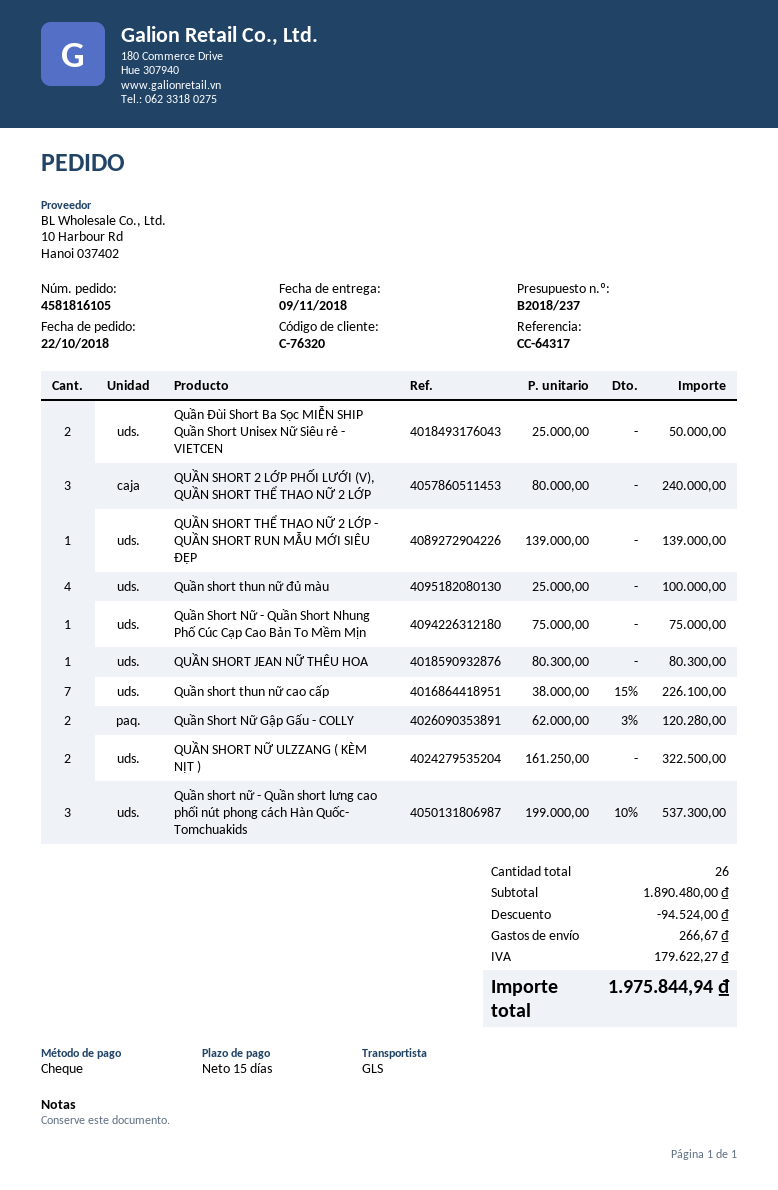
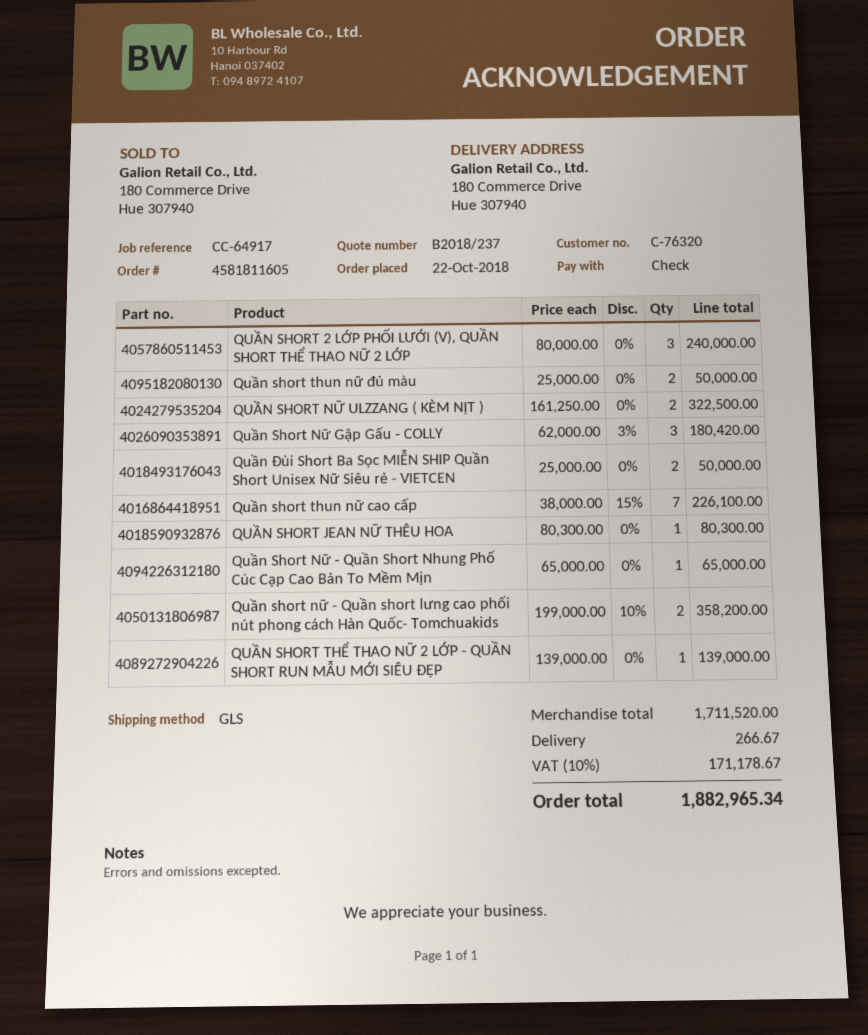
order number: 4581816105 -> 4581811605
reference: CC-64317 -> CC-64917
Quần short thun nữ đủ màu: 4 x 25000.00 = 100000.00 -> 2 x 25000.00 = 50000.00
Quần Short Nữ - Quần Short Nhung Phố Cúc Cạp Cao Bản To Mềm Mịn: 1 x 75000.00 = 75000.00 -> 1 x 65000.00 = 65000.00
Quần Short Nữ Gập Gấu - COLLY: 2 x 62000.00 - 3% = 120280.00 -> 3 x 62000.00 - 3% = 180420.00
Quần short nữ - Quần short lưng cao phối nút phong cách Hàn Quốc- Tomchuakids: 3 x 199000.00 - 10% = 537300.00 -> 2 x 199000.00 - 10% = 358200.00
subtotal: 1890480.00 -> 1711520.00
discount: 94524.00 -> none
tax: 179622.27 -> 171178.67
total: 1975844.94 -> 1882965.34

